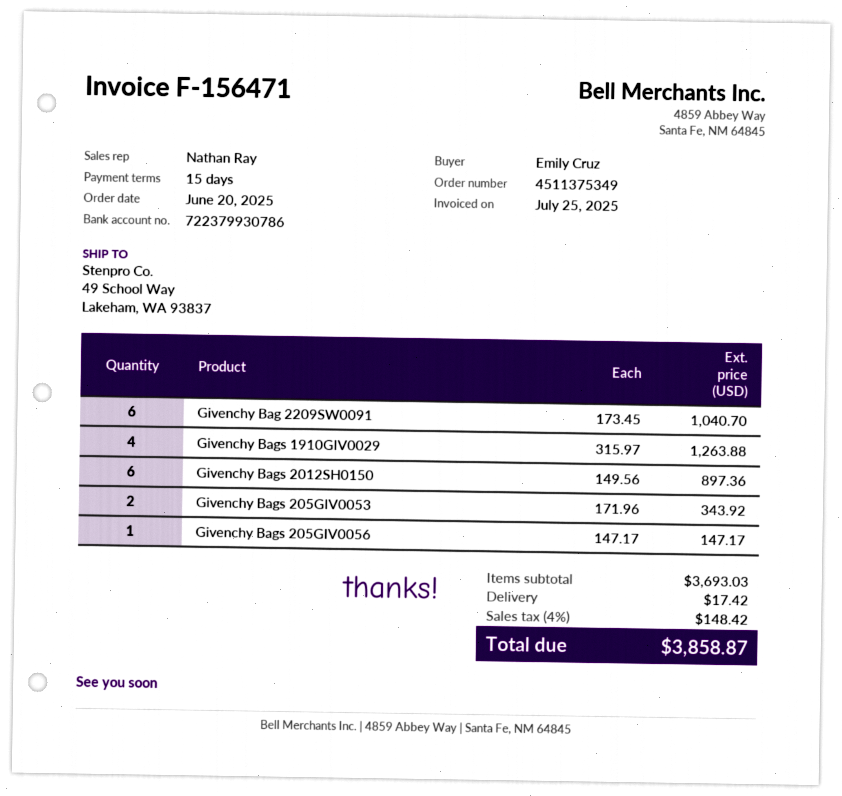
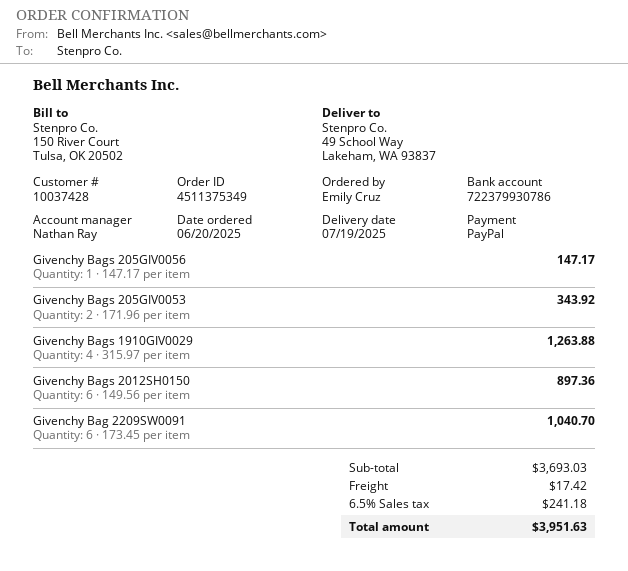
tax: 4% = 148.42 -> 6.5% = 241.18
total: 3858.87 -> 3951.63

